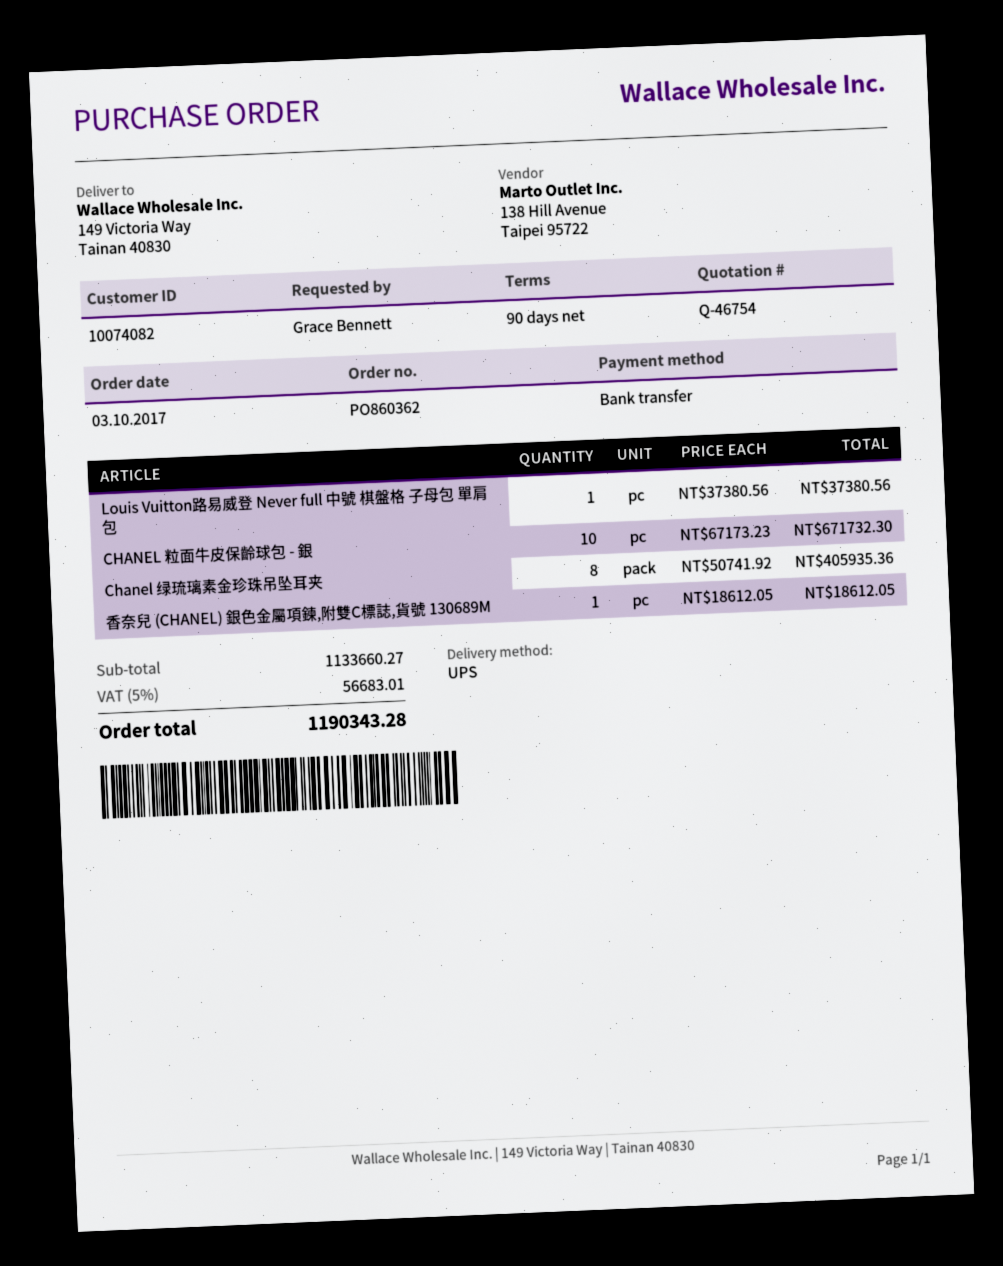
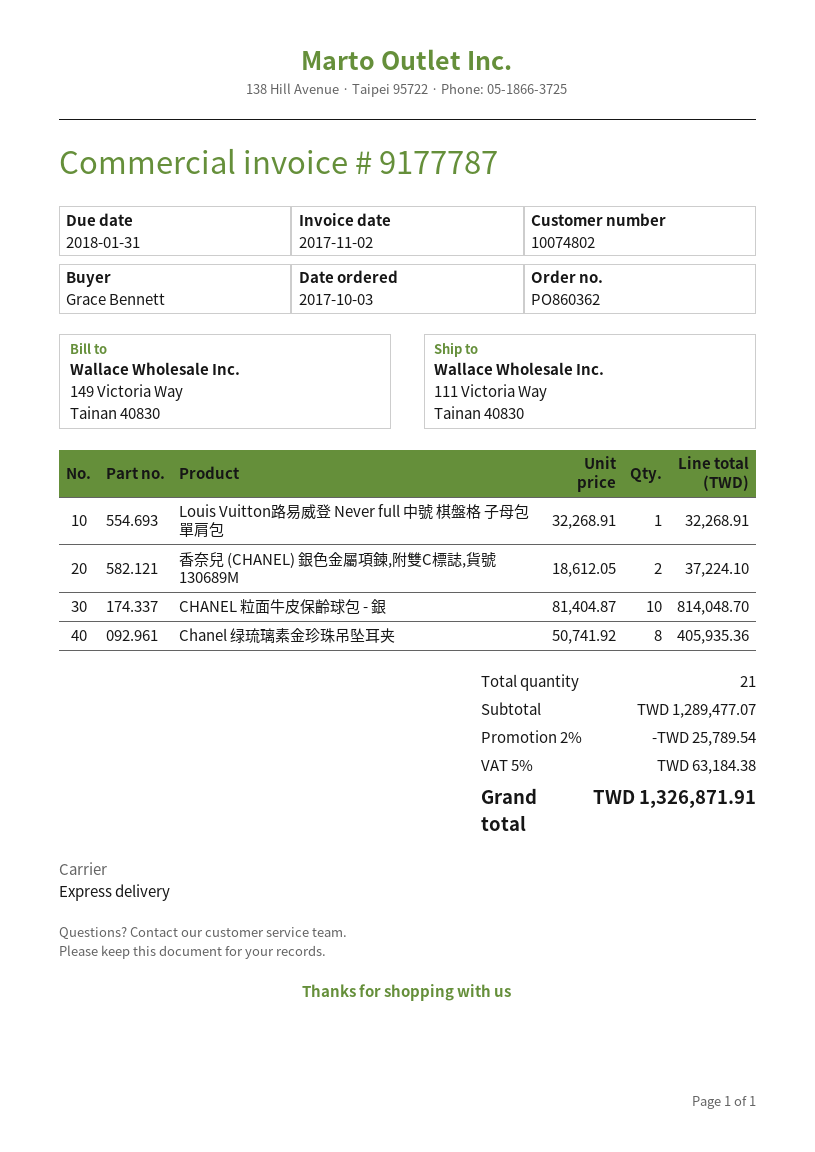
customer number: 10074082 -> 10074802
shipping method: UPS -> express
ship to: 149 Victoria Way, Tainan 40830 -> 111 Victoria Way, Tainan 40830
Louis Vuitton路易威登 Never full 中號 棋盤格 子母包 單肩包: 1 x 37380.56 = 37380.56 -> 1 x 32268.91 = 32268.91
CHANEL 粒面牛皮保齡球包 - 銀: 10 x 67173.23 = 671732.30 -> 10 x 81404.87 = 814048.70
香奈兒 (CHANEL) 銀色金屬項鍊,附雙C標誌,貨號 130689M: 1 x 18612.05 = 18612.05 -> 2 x 18612.05 = 37224.10
subtotal: 1133660.27 -> 1289477.07
discount: none -> 2% = 25789.54
tax: 5% = 56683.01 -> 5% = 63184.38
total: 1190343.28 -> 1326871.91

